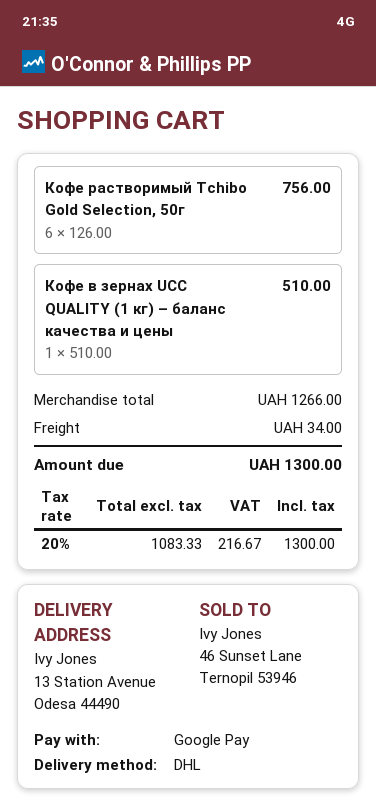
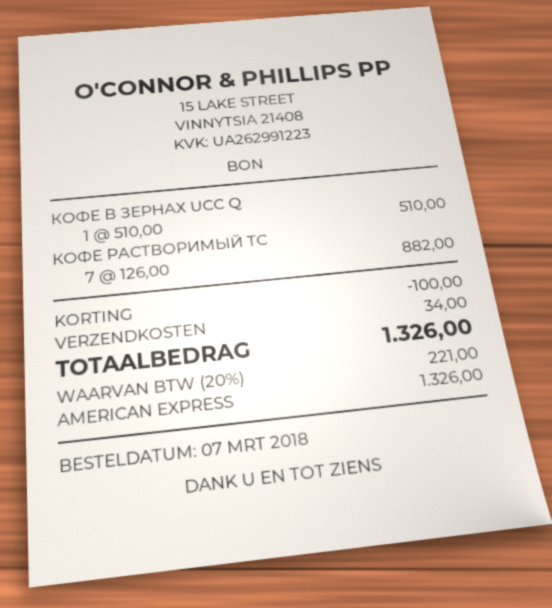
payment method: Google Pay -> American Express
Кофе растворимый Tchibo Gold Selection, 50г: 6 x 126.00 = 756.00 -> 7 x 126.00 = 882.00
discount: none -> 100.00
tax: 20% = 216.67 -> 20% = 221.00
total: 1300.00 -> 1326.00

